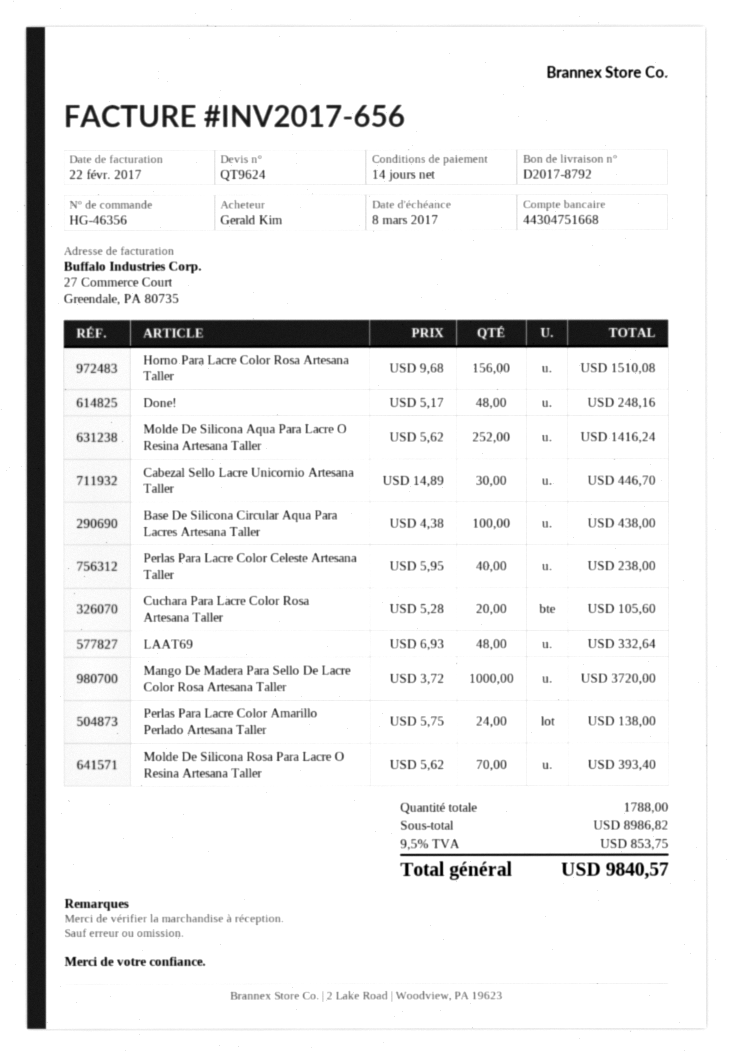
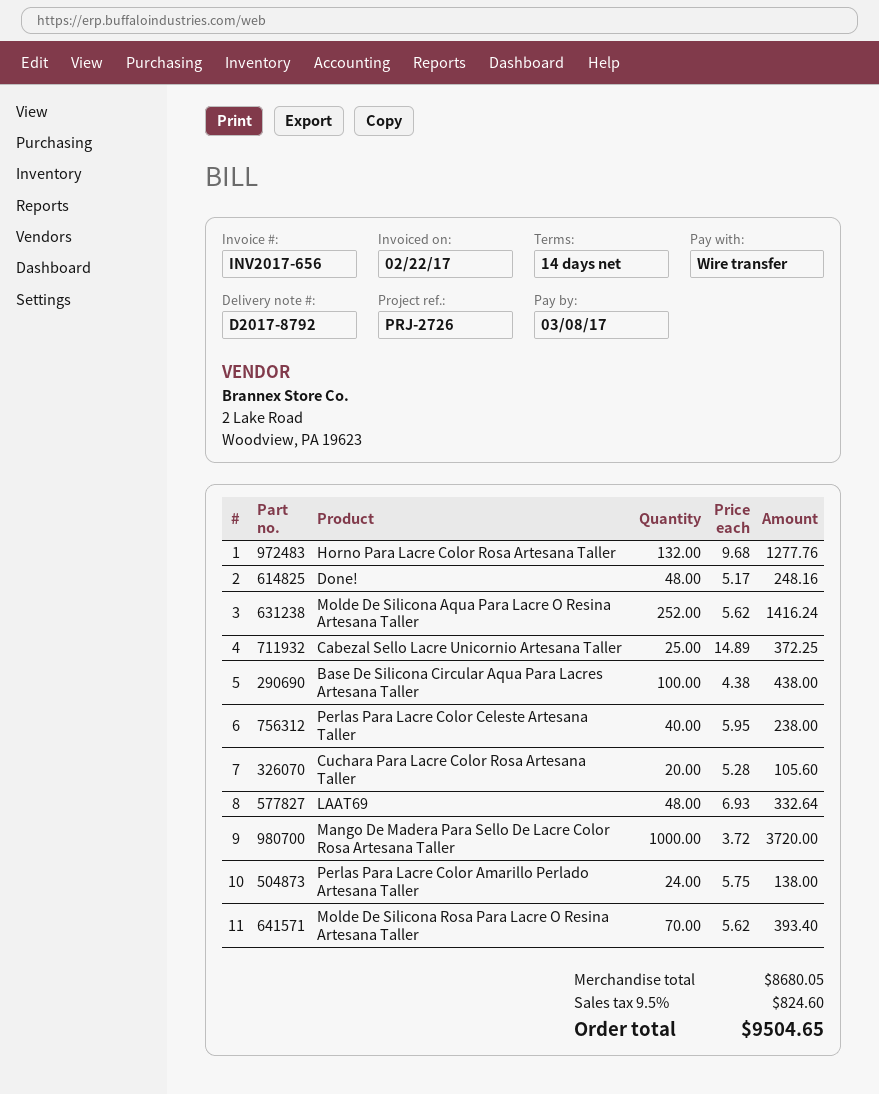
Horno Para Lacre Color Rosa Artesana Taller: 156 x 9.68 = 1510.08 -> 132 x 9.68 = 1277.76
Cabezal Sello Lacre Unicornio Artesana Taller: 30 x 14.89 = 446.70 -> 25 x 14.89 = 372.25
subtotal: 8986.82 -> 8680.05
tax: 9.5% = 853.75 -> 9.5% = 824.60
total: 9840.57 -> 9504.65

